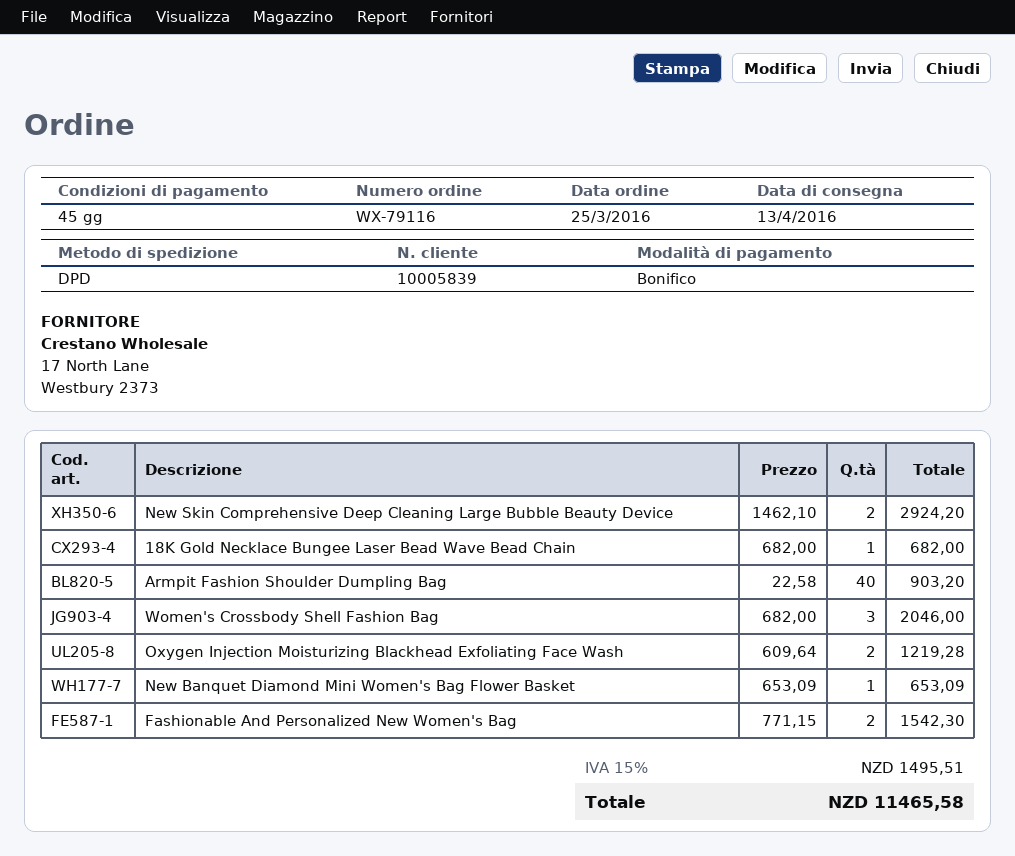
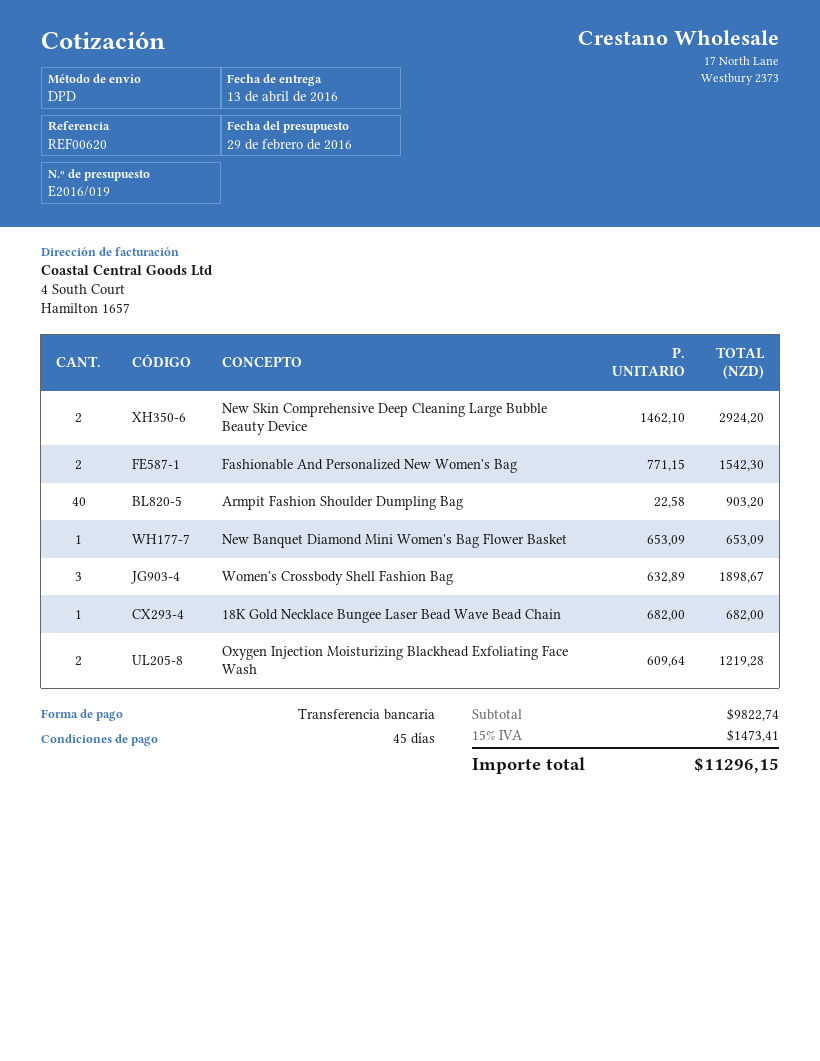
Women's Crossbody Shell Fashion Bag: 3 x 682.00 = 2046.00 -> 3 x 632.89 = 1898.67
tax: 15% = 1495.51 -> 15% = 1473.41
total: 11465.58 -> 11296.15

